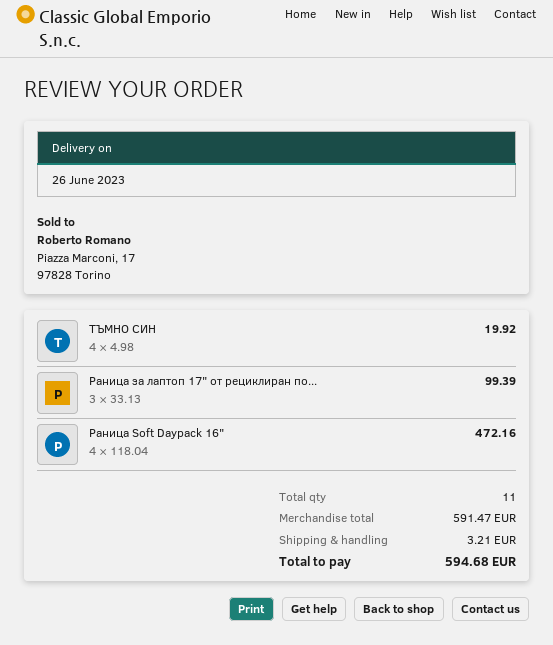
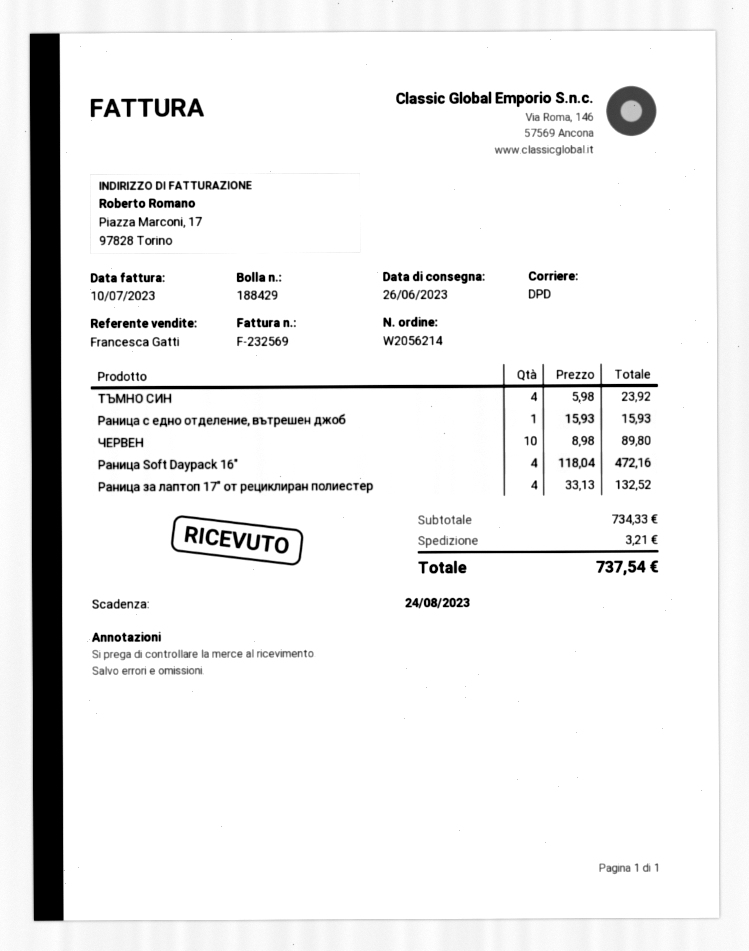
ТЪМНО СИН: 4 x 4.98 = 19.92 -> 4 x 5.98 = 23.92
Раница за лаптоп 17" от рециклиран по...: 3 x 33.13 = 99.39 -> 4 x 33.13 = 132.52
Раница с едно отделение, вътрешен джоб: none -> 1 x 15.93 = 15.93
ЧЕРВЕН: none -> 10 x 8.98 = 89.80
subtotal: 591.47 -> 734.33
total: 594.68 -> 737.54

